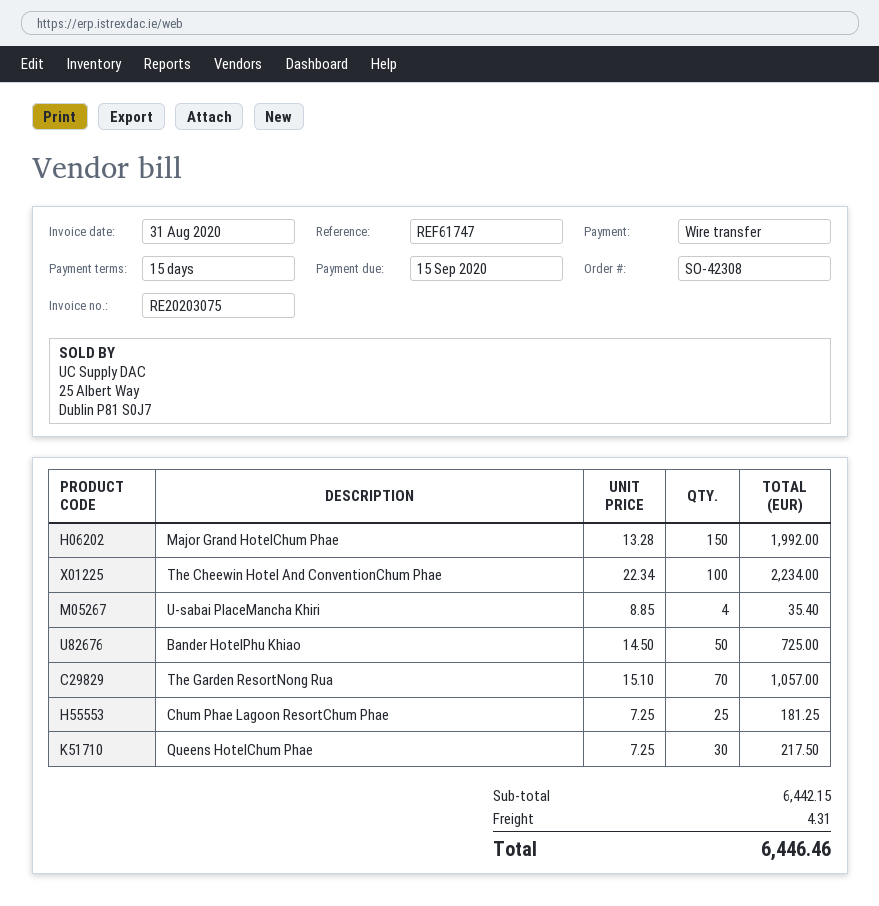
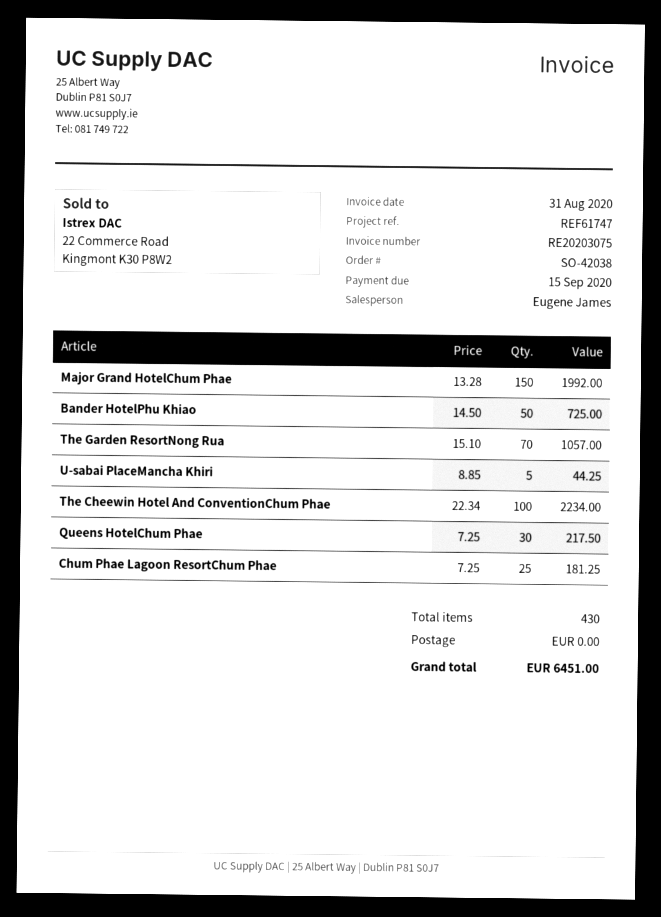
order number: SO-42308 -> SO-42038
U-sabai PlaceMancha Khiri: 4 x 8.85 = 35.40 -> 5 x 8.85 = 44.25
shipping: 4.31 -> 0.00
total: 6446.46 -> 6451.00

